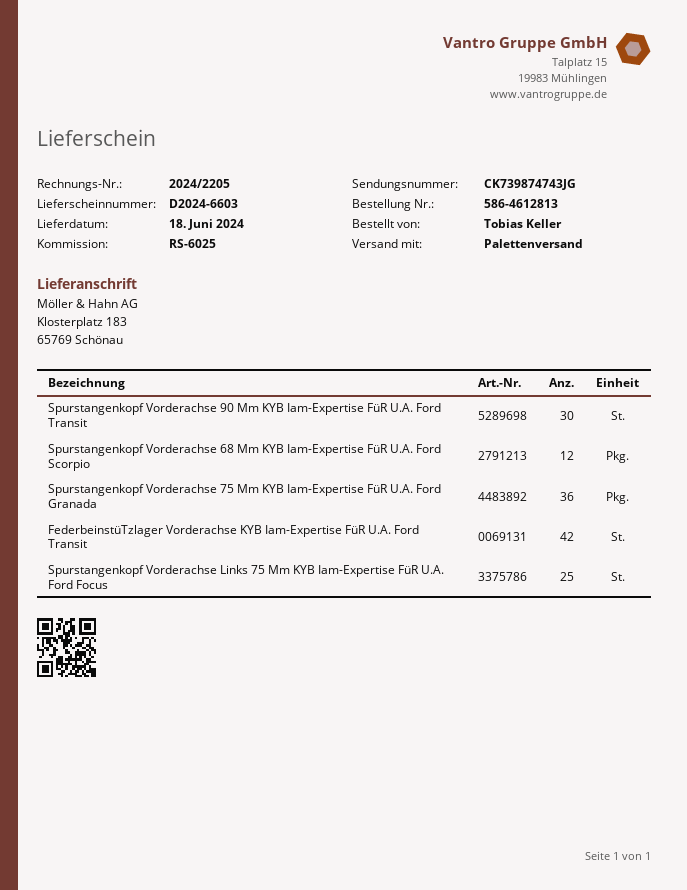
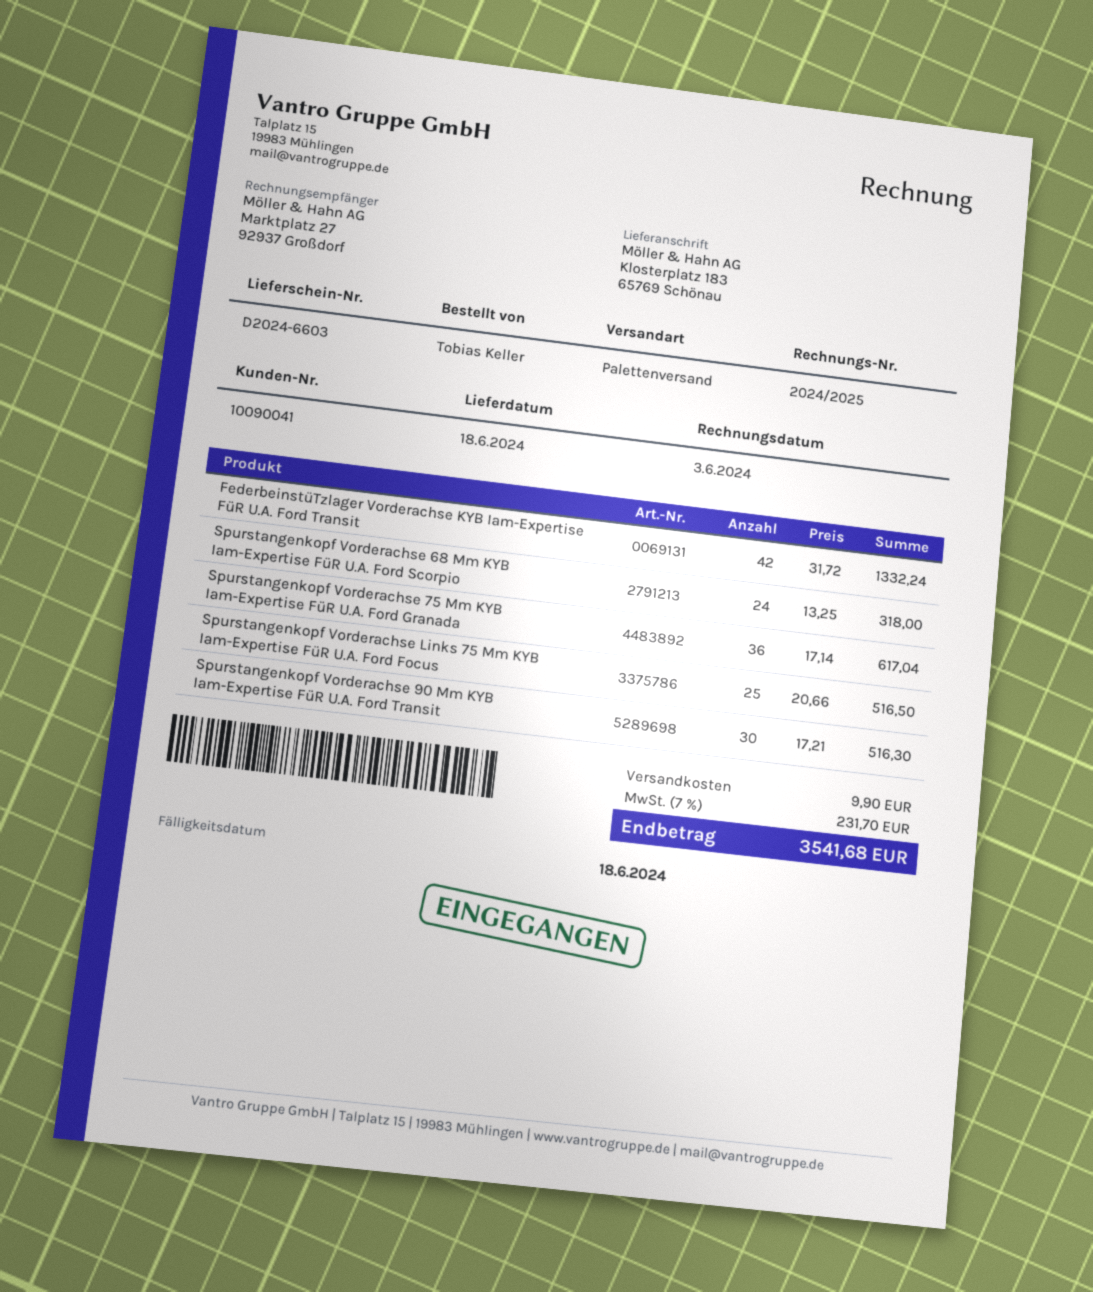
invoice number: 2024/2205 -> 2024/2025
Spurstangenkopf Vorderachse 68 Mm KYB Iam-Expertise FüR U.A. Ford Scorpio: 12 -> 24

